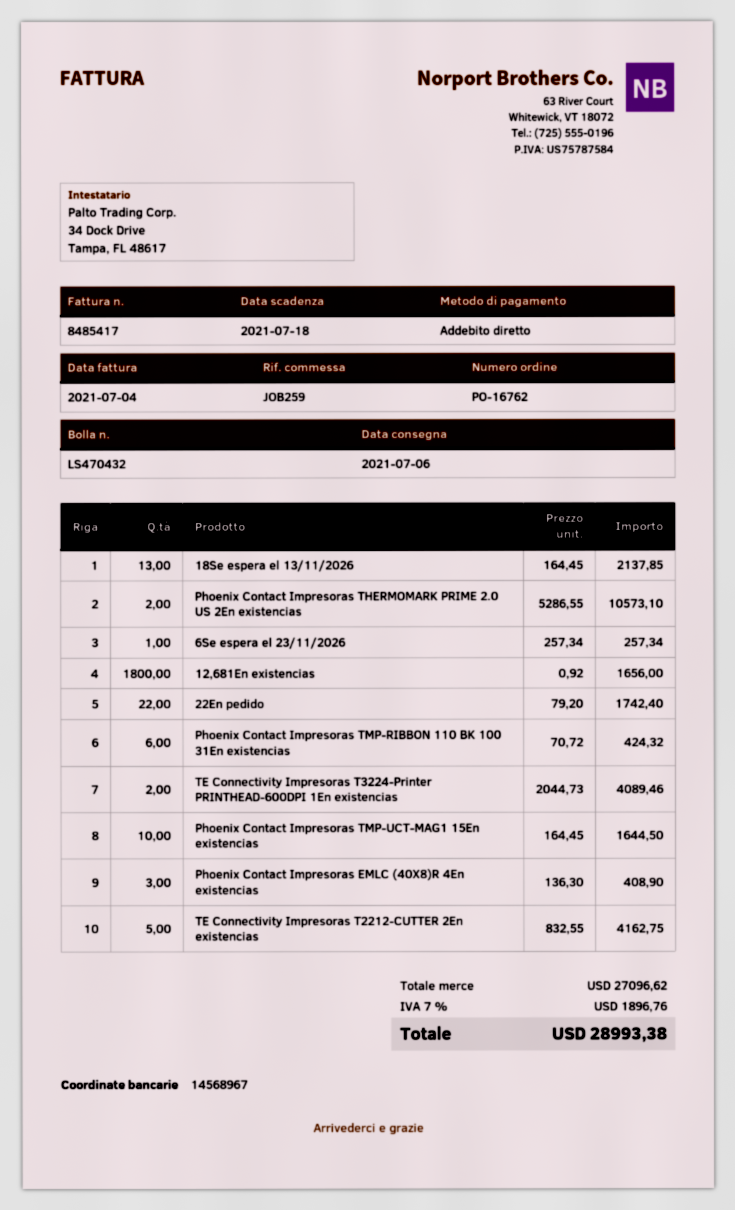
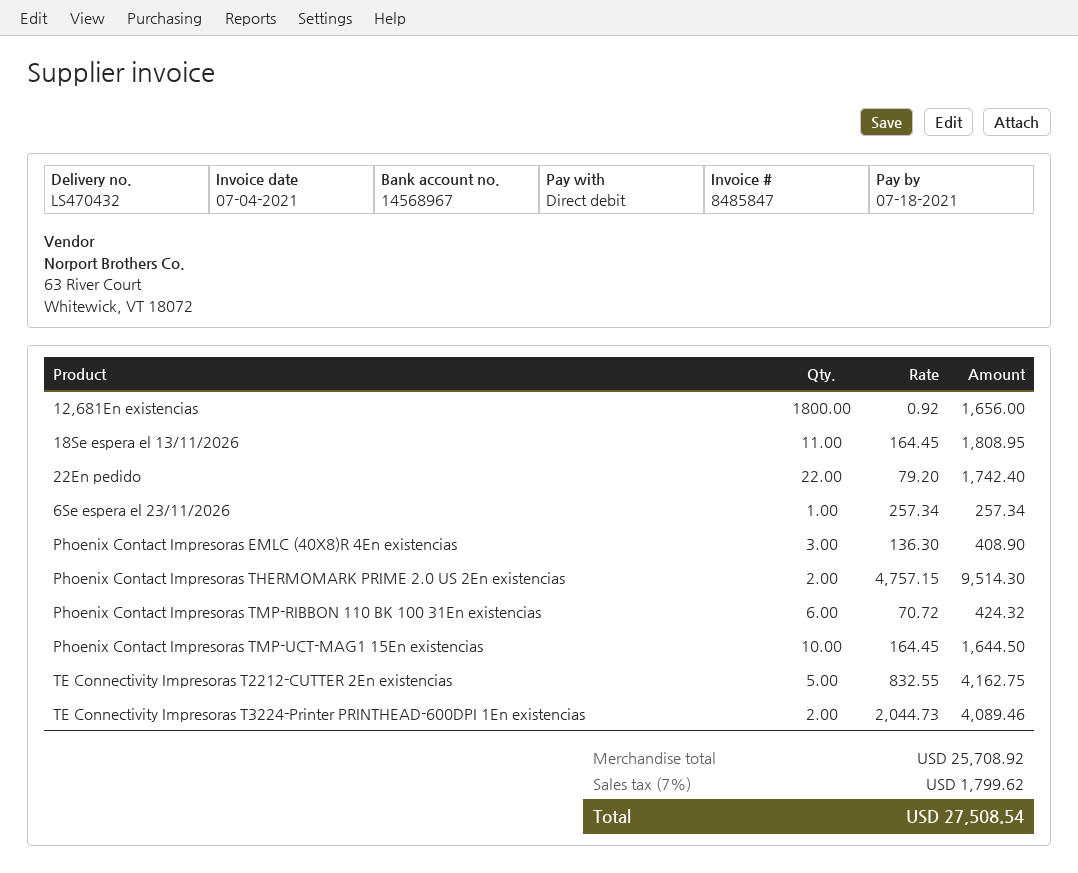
invoice number: 8485417 -> 8485847
18Se espera el 13/11/2026: 13 x 164.45 = 2137.85 -> 11 x 164.45 = 1808.95
Phoenix Contact Impresoras THERMOMARK PRIME 2.0 US 2En existencias: 2 x 5286.55 = 10573.10 -> 2 x 4757.15 = 9514.30
subtotal: 27096.62 -> 25708.92
tax: 7% = 1896.76 -> 7% = 1799.62
total: 28993.38 -> 27508.54

